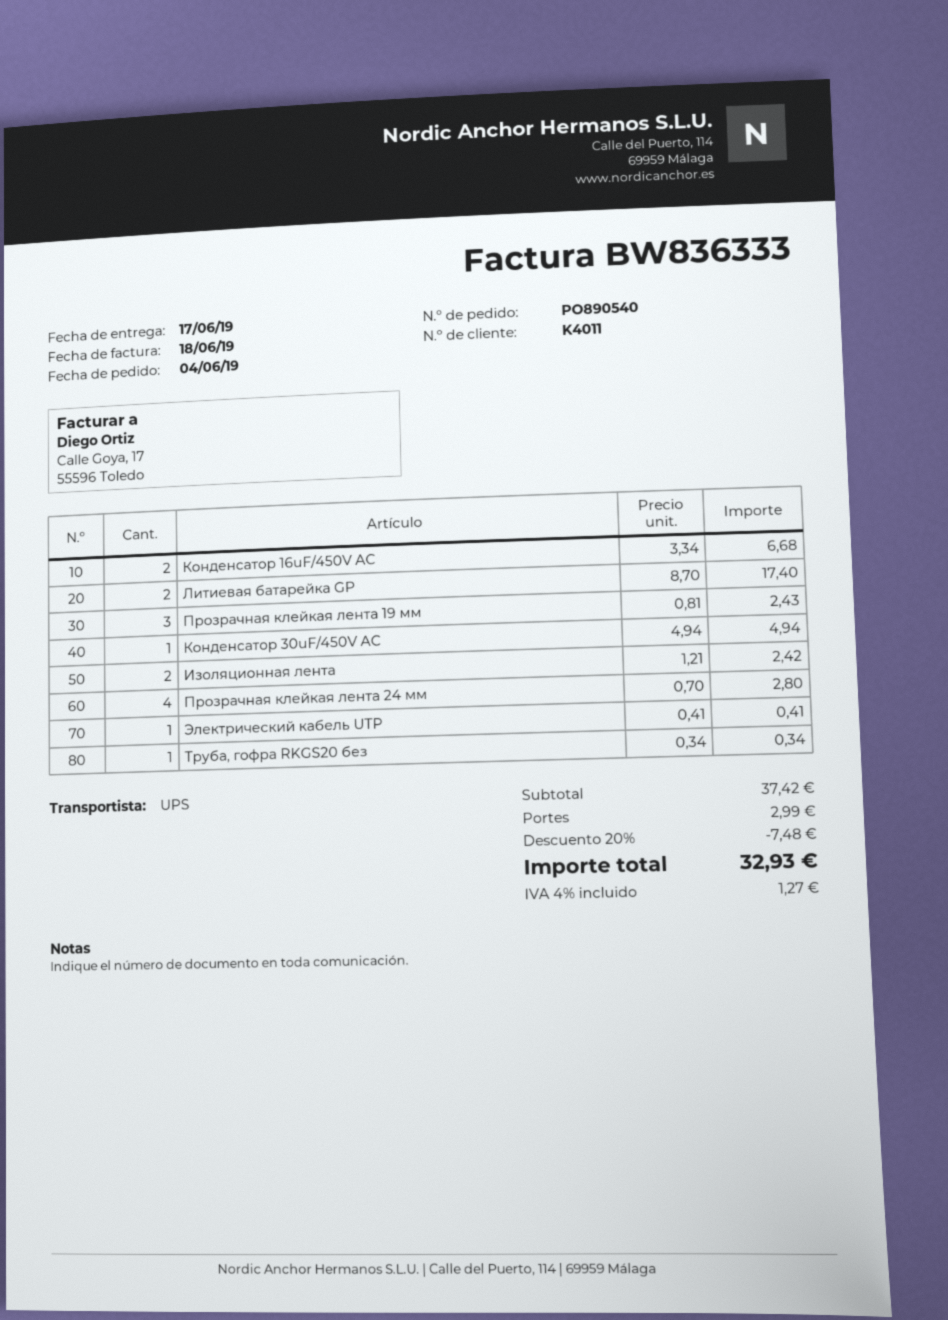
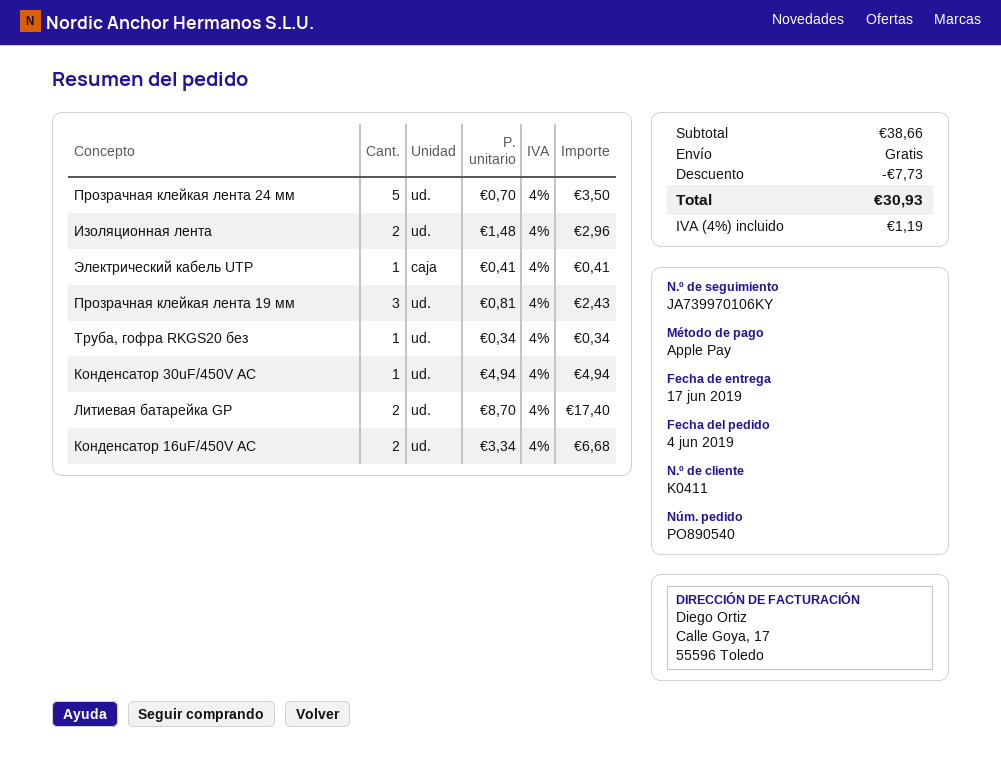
customer number: K4011 -> K0411
Изоляционная лента: 2 x 1.21 = 2.42 -> 2 x 1.48 = 2.96
Прозрачная клейкая лента 24 мм: 4 x 0.70 = 2.80 -> 5 x 0.70 = 3.50
subtotal: 37.42 -> 38.66
discount: 7.48 -> 7.73
shipping: 2.99 -> 0.00
tax: 4% = 1.27 -> 4% = 1.19
total: 32.93 -> 30.93

